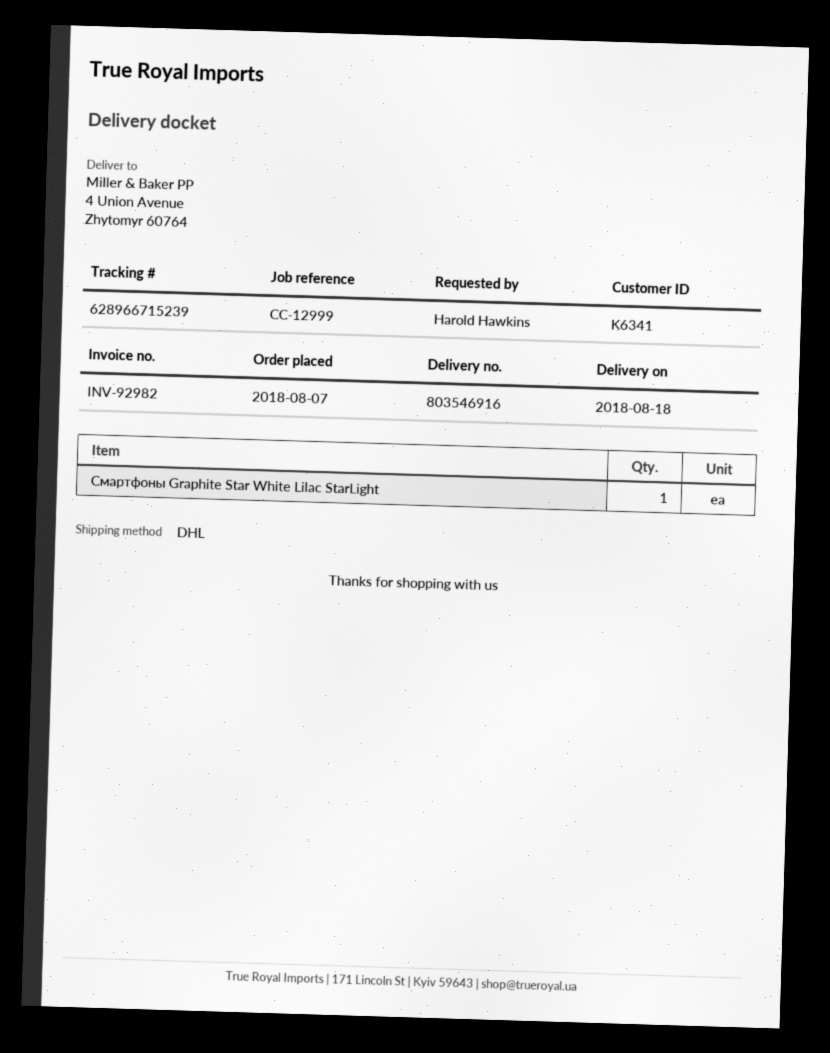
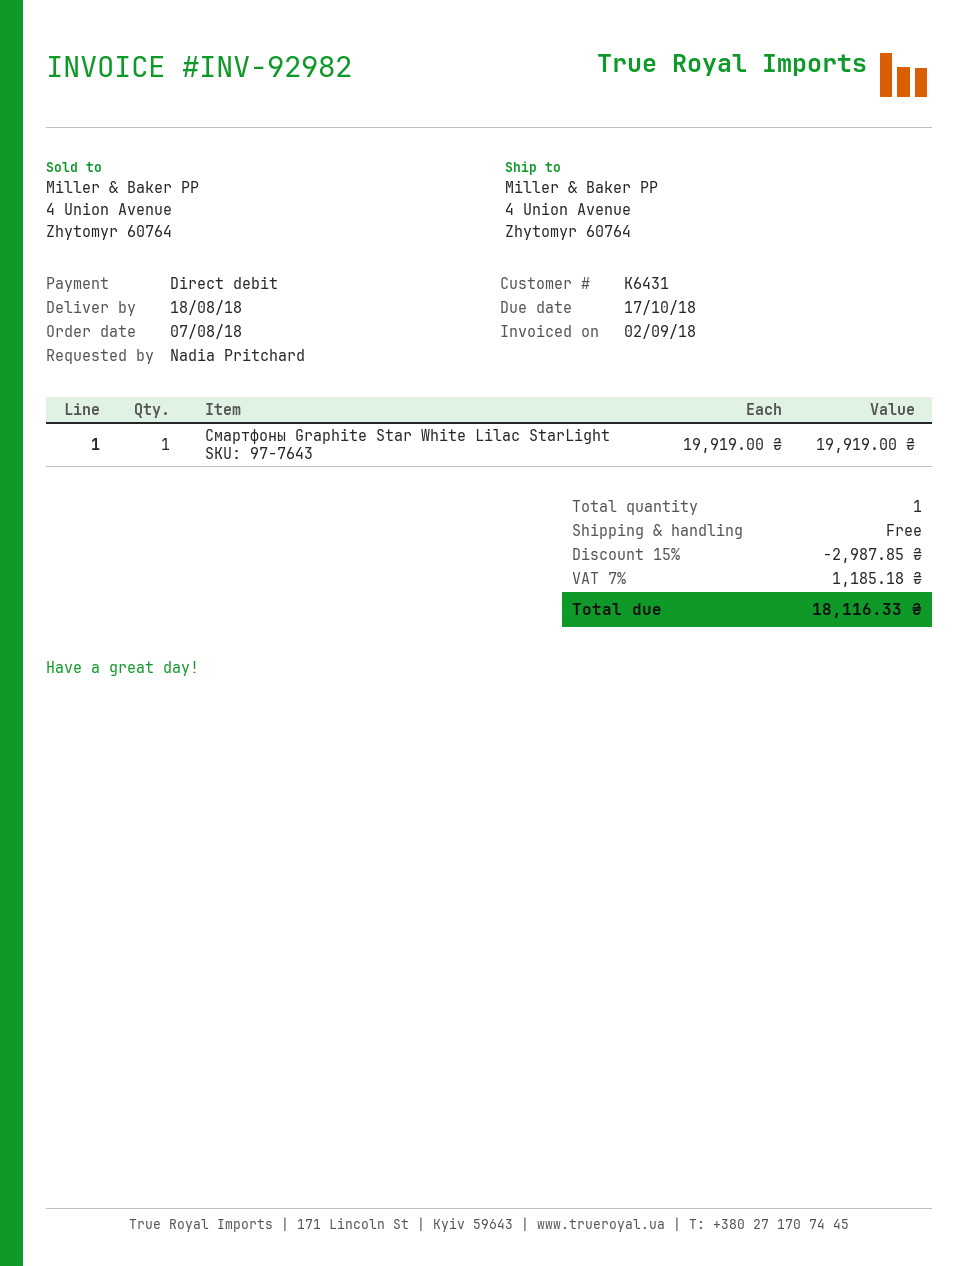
customer number: K6341 -> K6431
ordered by: Harold Hawkins -> Nadia Pritchard

